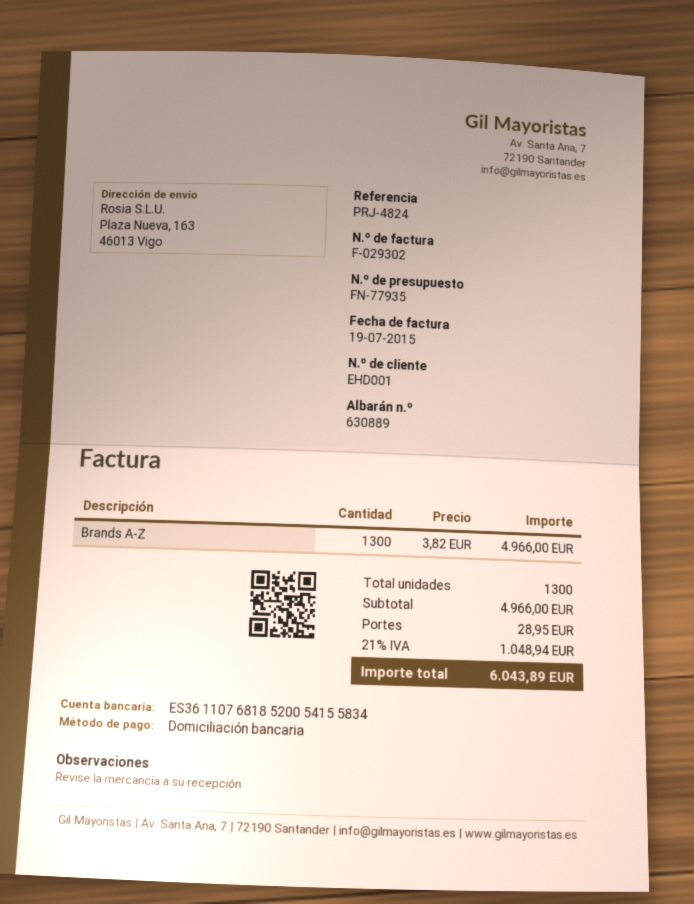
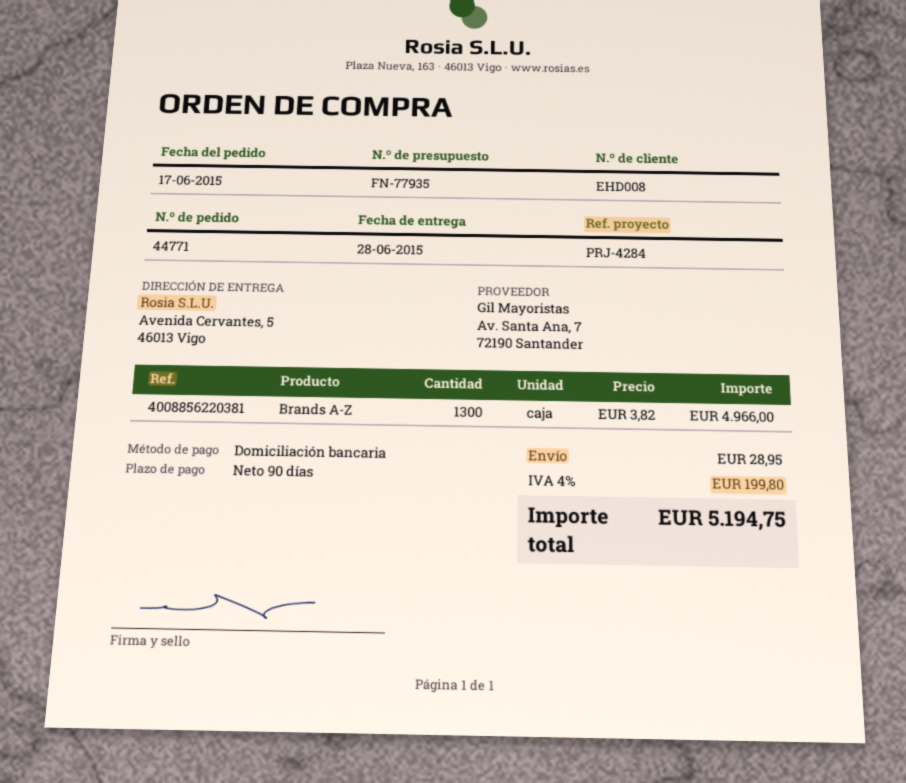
customer number: EHD001 -> EHD008
reference: PRJ-4824 -> PRJ-4284
ship to: Plaza Nueva, 163, 46013 Vigo -> Avenida Cervantes, 5, 46013 Vigo
tax: 21% = 1048.94 -> 4% = 199.80
total: 6043.89 -> 5194.75

